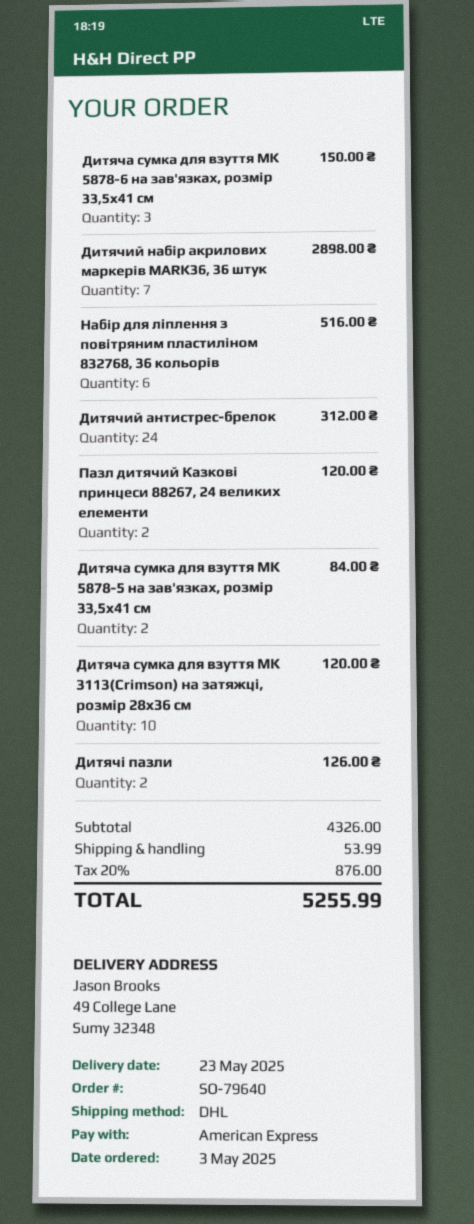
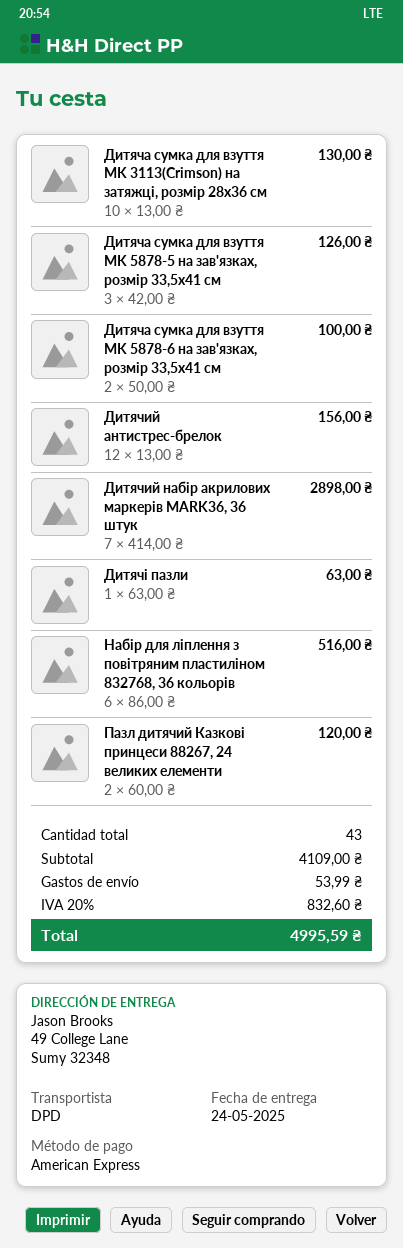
delivery date: 2025-05-23 -> 2025-05-24
shipping method: DHL -> DPD
Дитяча сумка для взуття MK 5878-6 на зав'язках, розмір 33,5х41 см: 3 for 150.00 -> 2 for 100.00
Дитячий антистрес-брелок: 24 for 312.00 -> 12 for 156.00
Дитяча сумка для взуття MK 5878-5 на зав'язках, розмір 33,5х41 см: 2 for 84.00 -> 3 for 126.00
Дитяча сумка для взуття MK 3113(Crimson) на затяжці, розмір 28х36 см: 10 for 120.00 -> 10 for 130.00
Дитячі пазли: 2 for 126.00 -> 1 for 63.00
subtotal: 4326.00 -> 4109.00
tax: 20% = 876.00 -> 20% = 832.60
total: 5255.99 -> 4995.59

